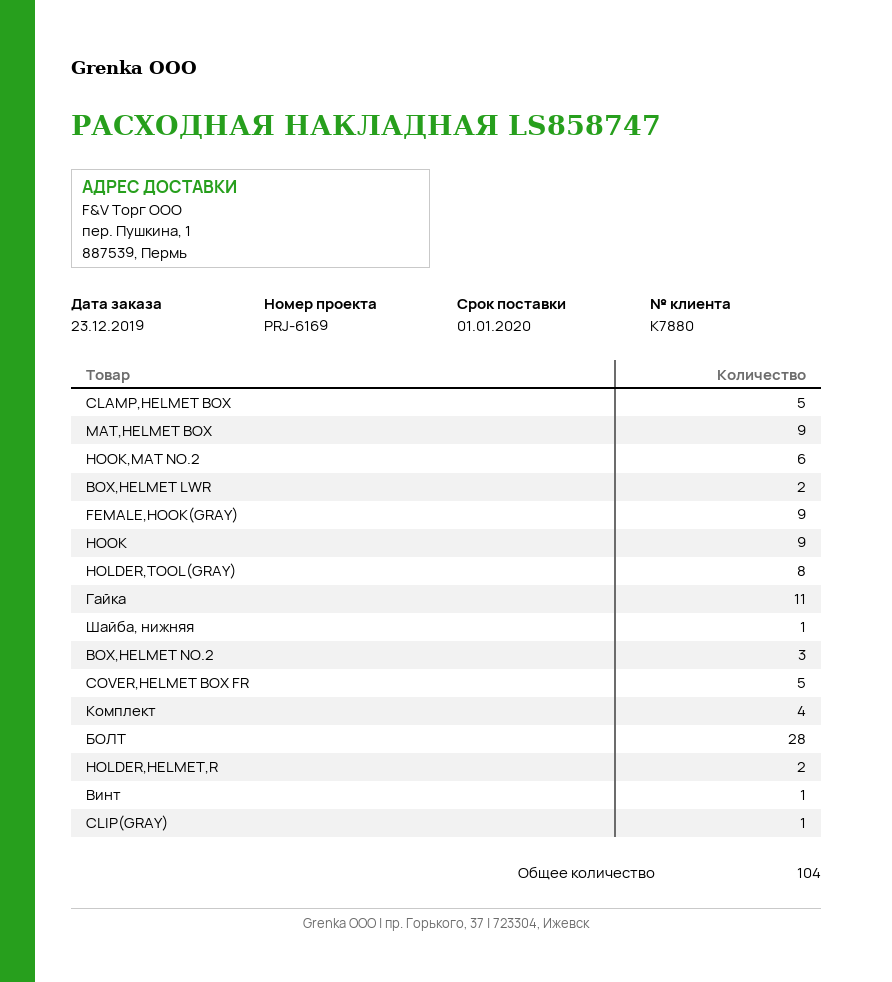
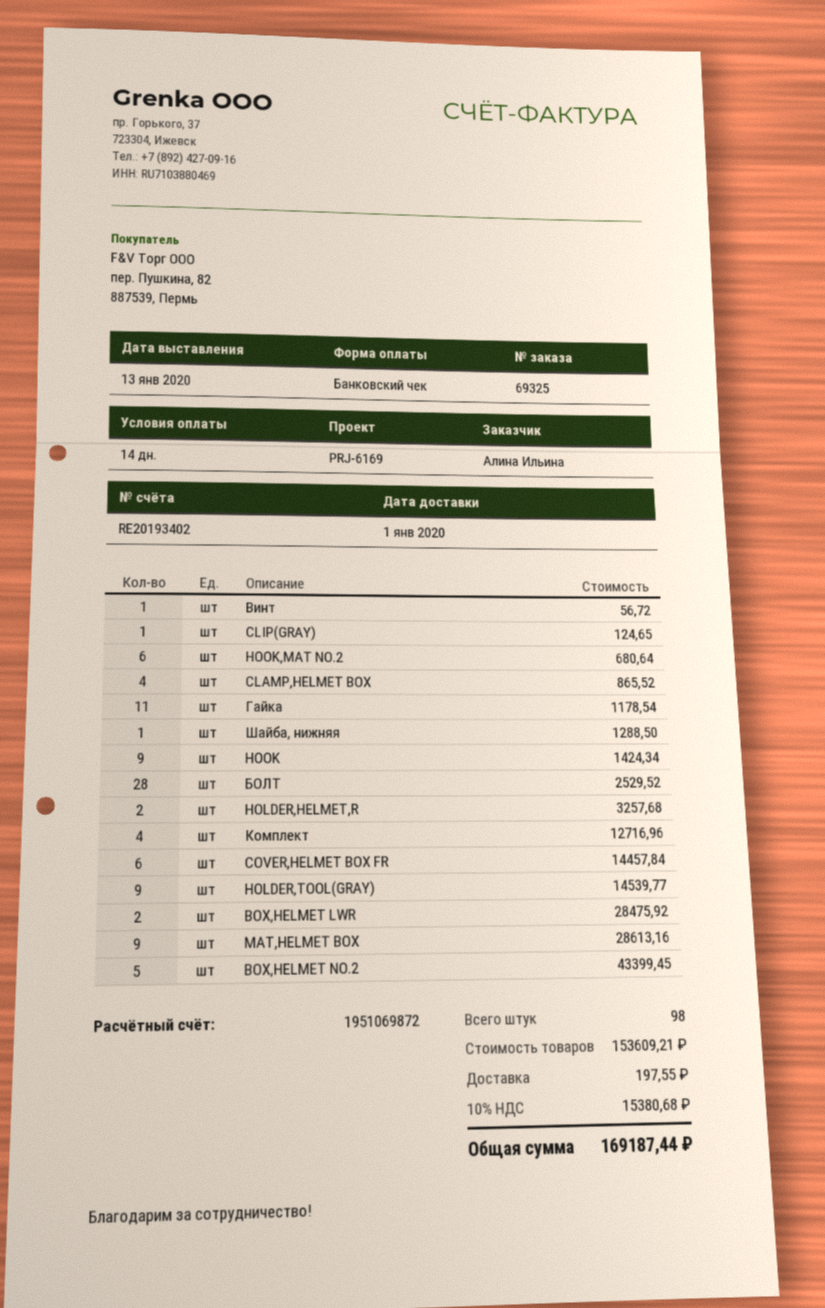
CLAMP,HELMET BOX: 5 -> 4
FEMALE,HOOK(GRAY): 9 -> none
HOLDER,TOOL(GRAY): 8 -> 9
BOX,HELMET NO.2: 3 -> 5
COVER,HELMET BOX FR: 5 -> 6
total quantity: 104 -> 98

